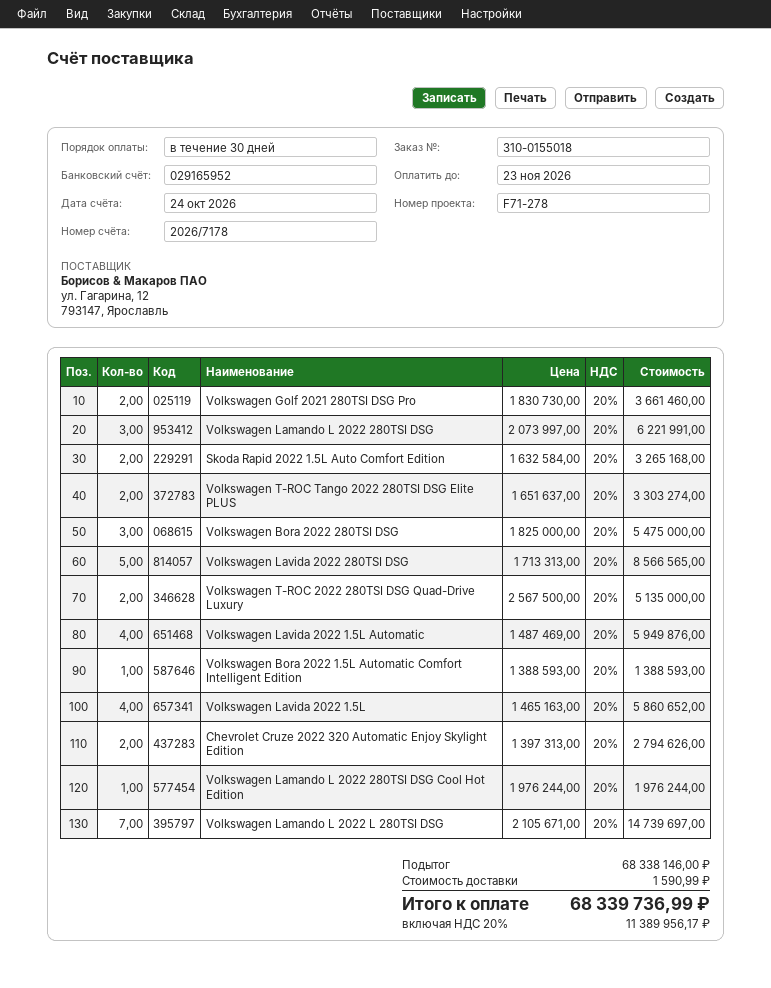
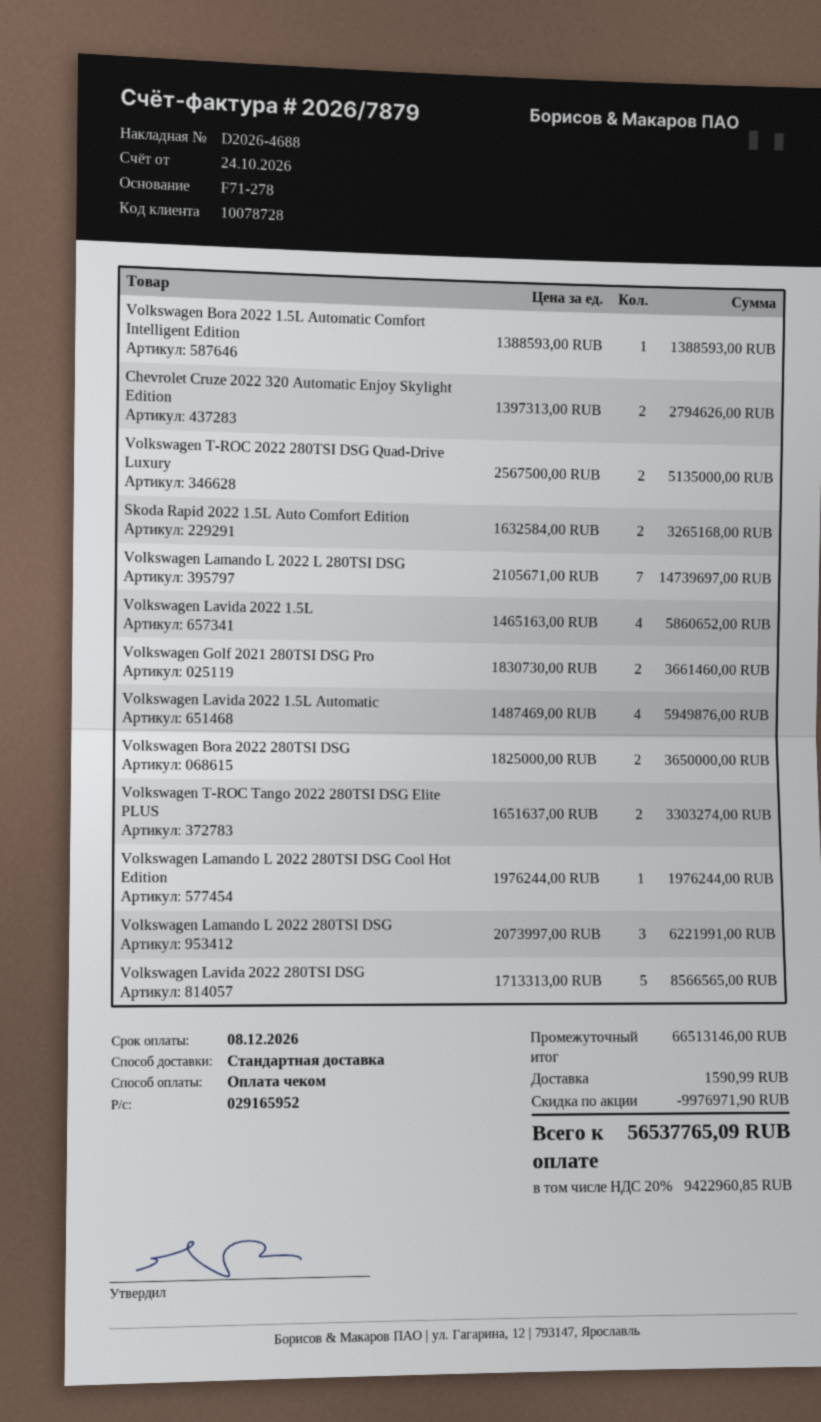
invoice number: 2026/7178 -> 2026/7879
due date: 2026-11-23 -> 2026-12-08
Volkswagen Bora 2022 280TSI DSG: 3 x 1825000.00 = 5475000.00 -> 2 x 1825000.00 = 3650000.00
subtotal: 68338146.00 -> 66513146.00
discount: none -> 9976971.90
tax: 20% = 11389956.17 -> 20% = 9422960.85
total: 68339736.99 -> 56537765.09

